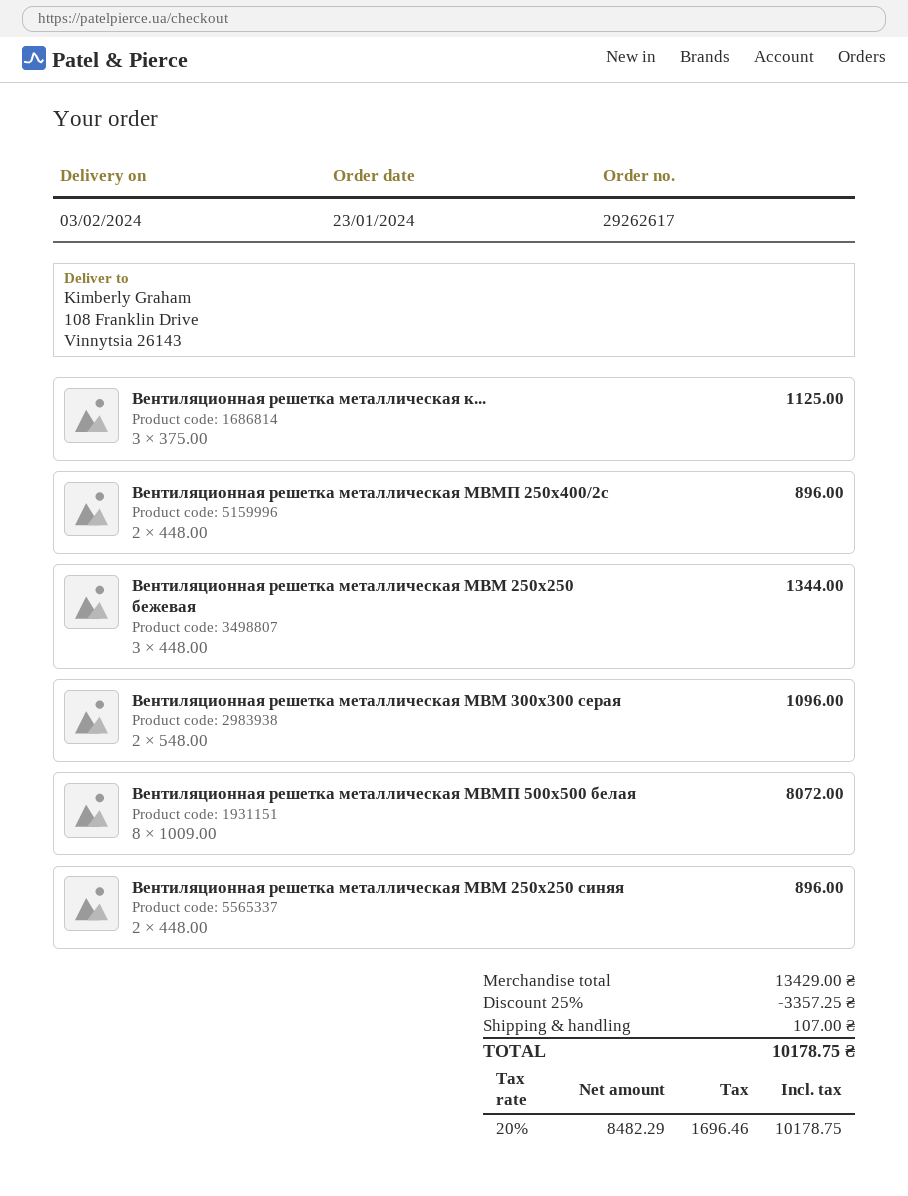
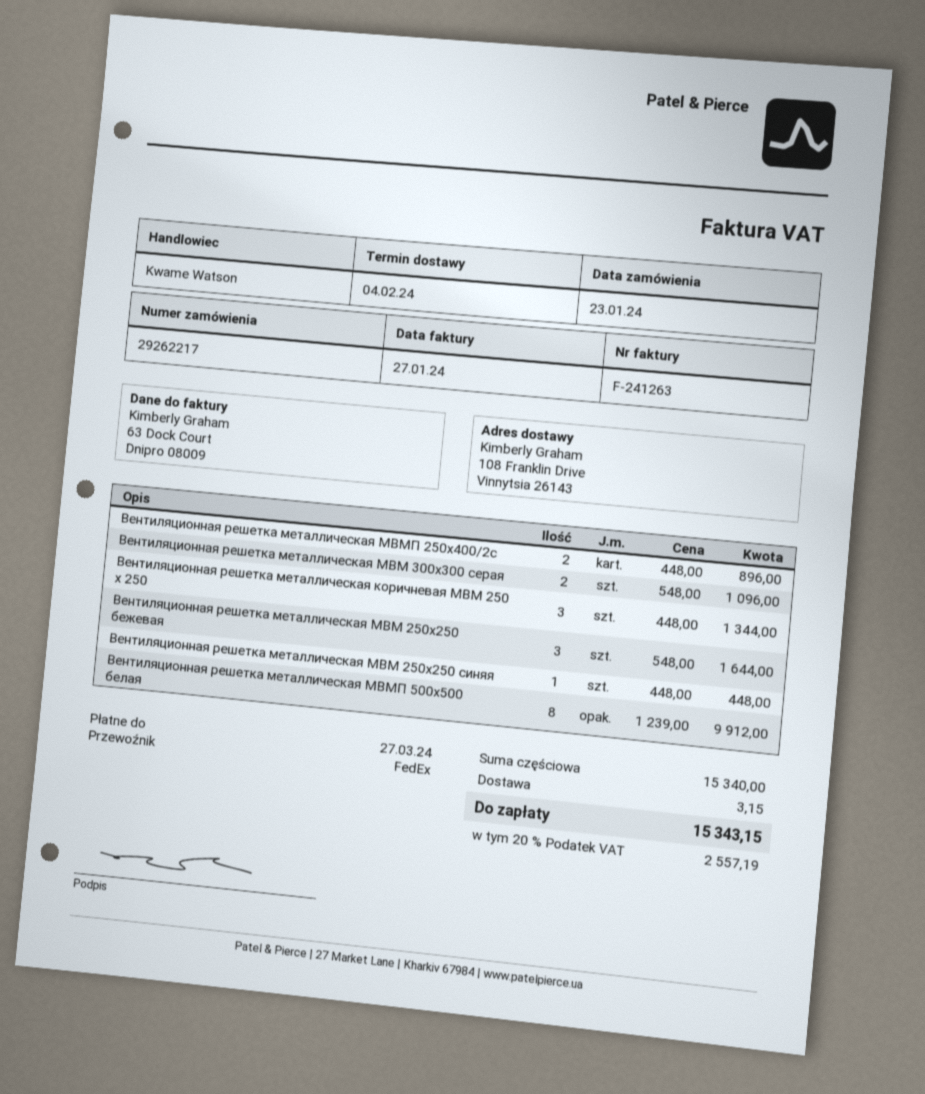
order number: 29262617 -> 29262217
delivery date: 2024-02-03 -> 2024-02-04
Вентиляционная решетка металлическая к...: 3 x 375.00 = 1125.00 -> 3 x 448.00 = 1344.00
Вентиляционная решетка металлическая МВМ 250х250 бежевая: 3 x 448.00 = 1344.00 -> 3 x 548.00 = 1644.00
Вентиляционная решетка металлическая МВМП 500х500 белая: 8 x 1009.00 = 8072.00 -> 8 x 1239.00 = 9912.00
Вентиляционная решетка металлическая МВМ 250х250 синяя: 2 x 448.00 = 896.00 -> 1 x 448.00 = 448.00
subtotal: 13429.00 -> 15340.00
discount: 25% = 3357.25 -> none
shipping: 107.00 -> 3.15
tax: 20% = 1696.46 -> 20% = 2557.19
total: 10178.75 -> 15343.15

